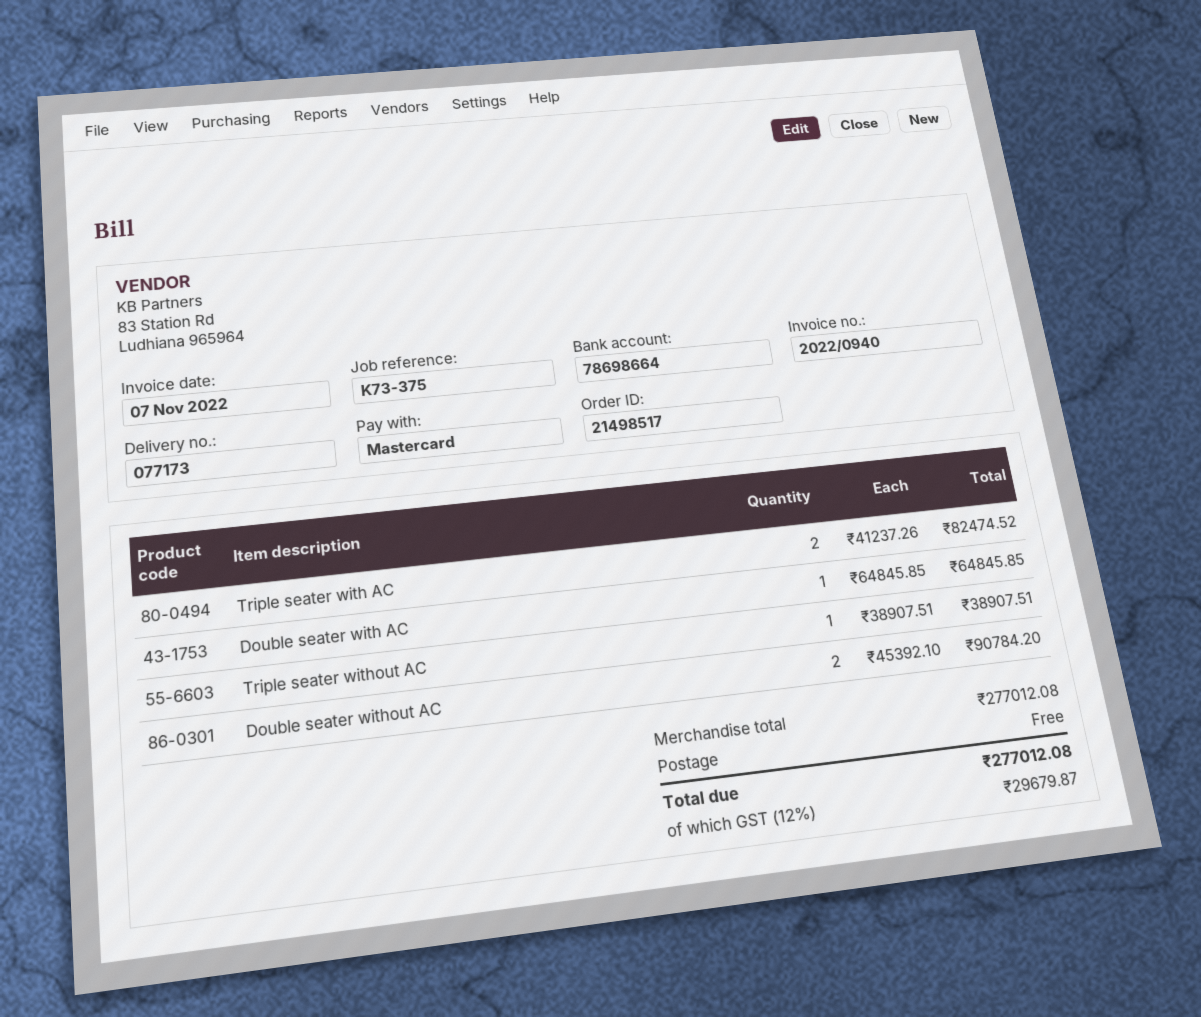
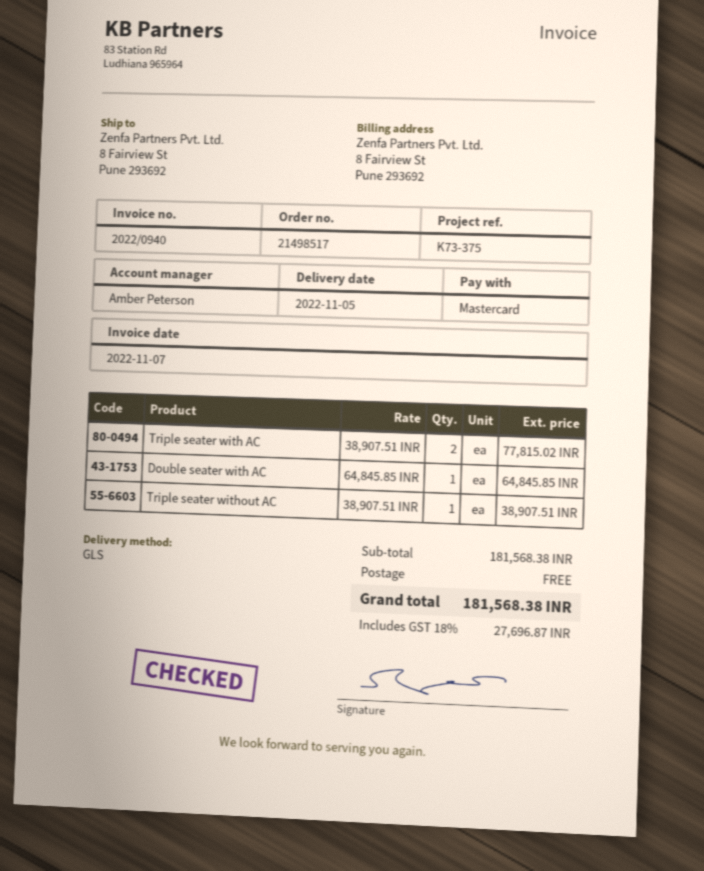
Triple seater with AC: 2 x 41237.26 = 82474.52 -> 2 x 38907.51 = 77815.02
Double seater without AC: 2 x 45392.10 = 90784.20 -> none
subtotal: 277012.08 -> 181568.38
tax: 12% = 29679.87 -> 18% = 27696.87
total: 277012.08 -> 181568.38

